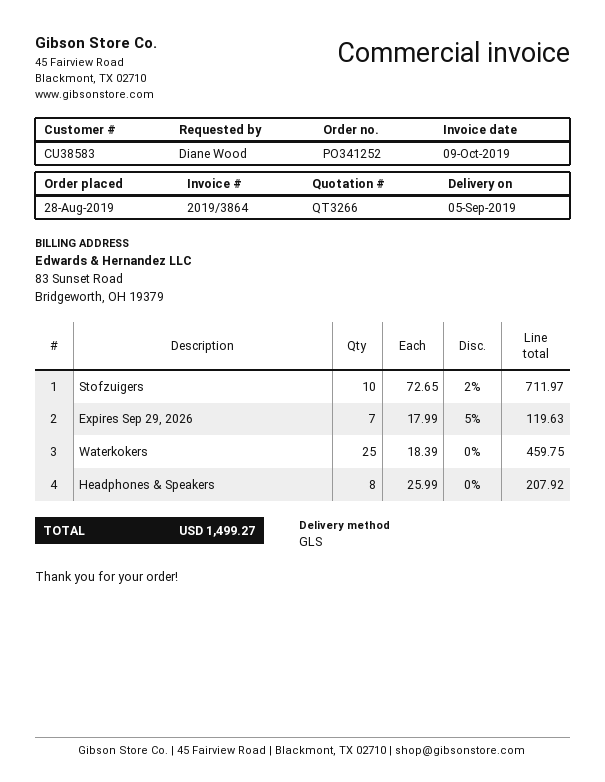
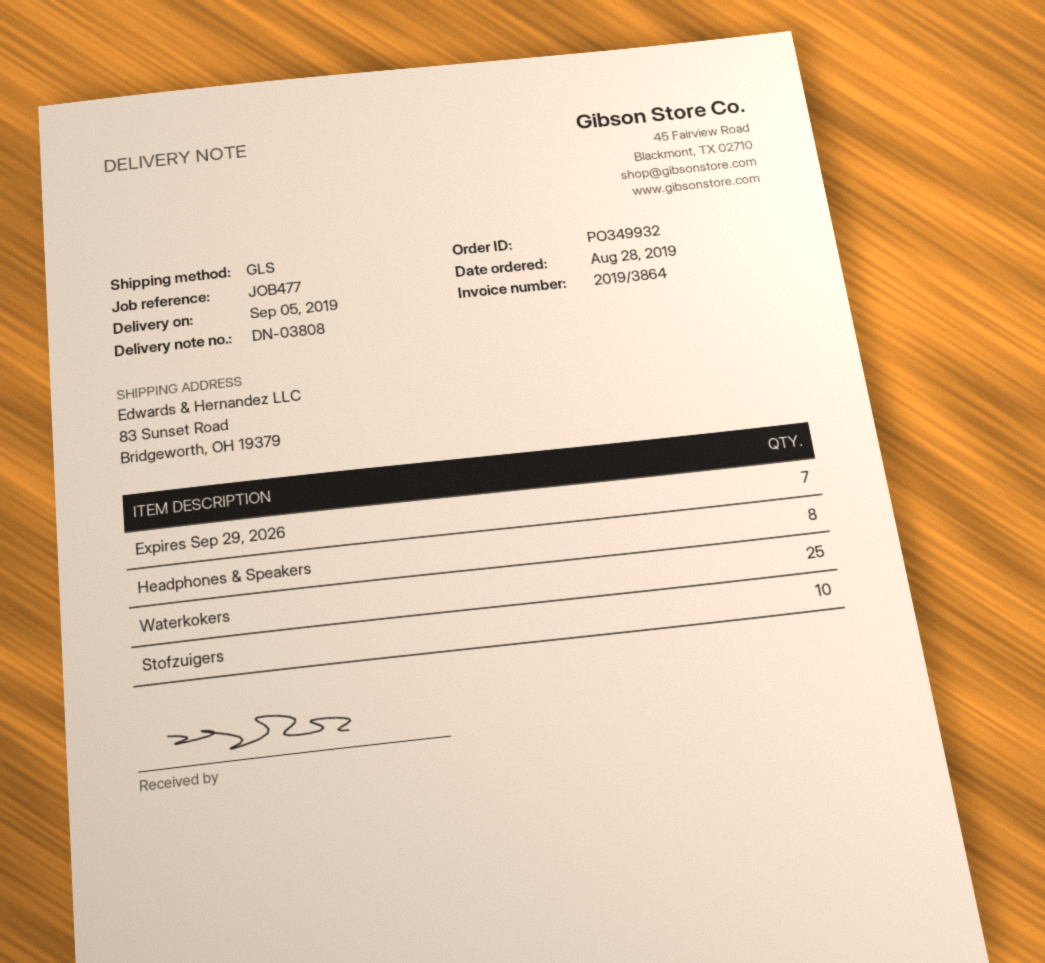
order number: PO341252 -> PO349932

